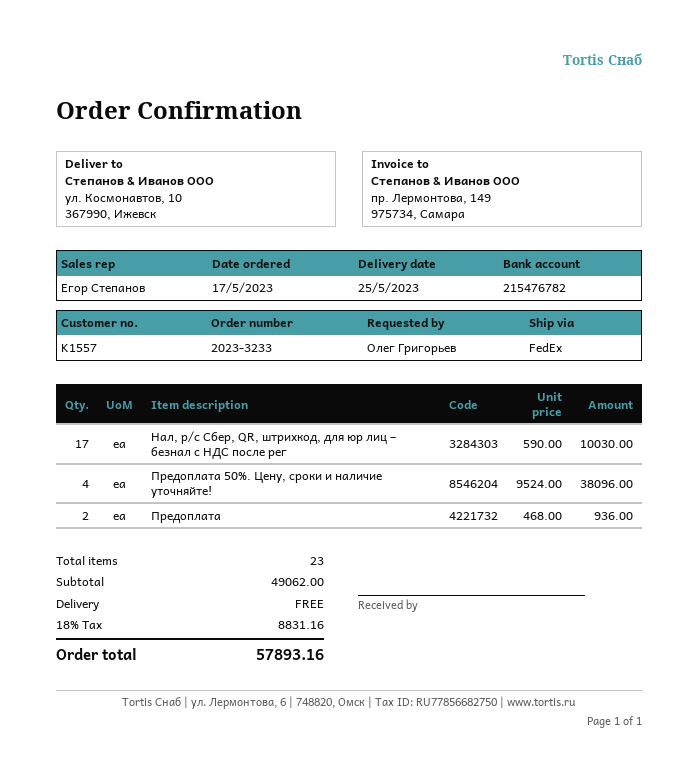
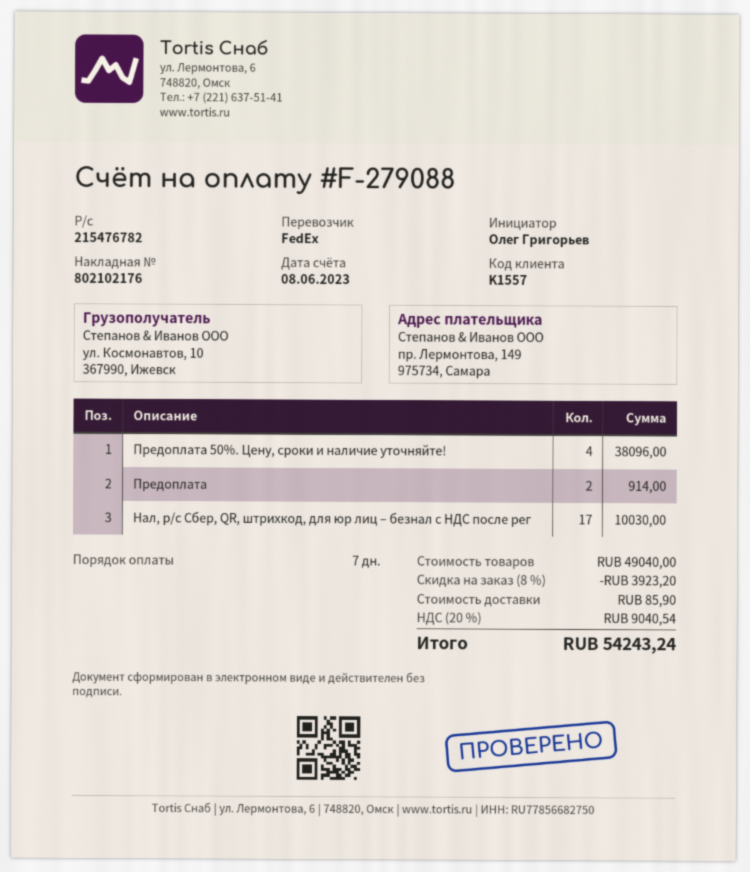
Предоплата: 2 for 936.00 -> 2 for 914.00
subtotal: 49062.00 -> 49040.00
discount: none -> 8% = 3923.20
shipping: 0.00 -> 85.90
tax: 18% = 8831.16 -> 20% = 9040.54
total: 57893.16 -> 54243.24

